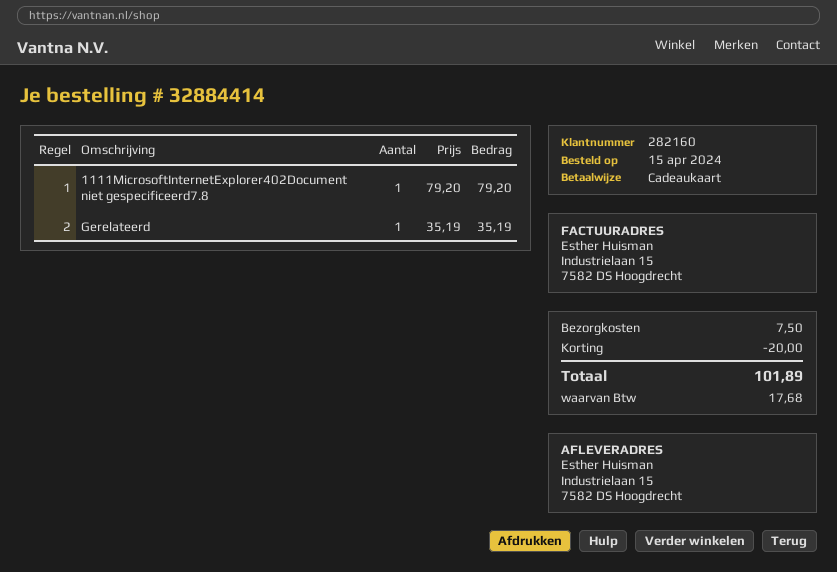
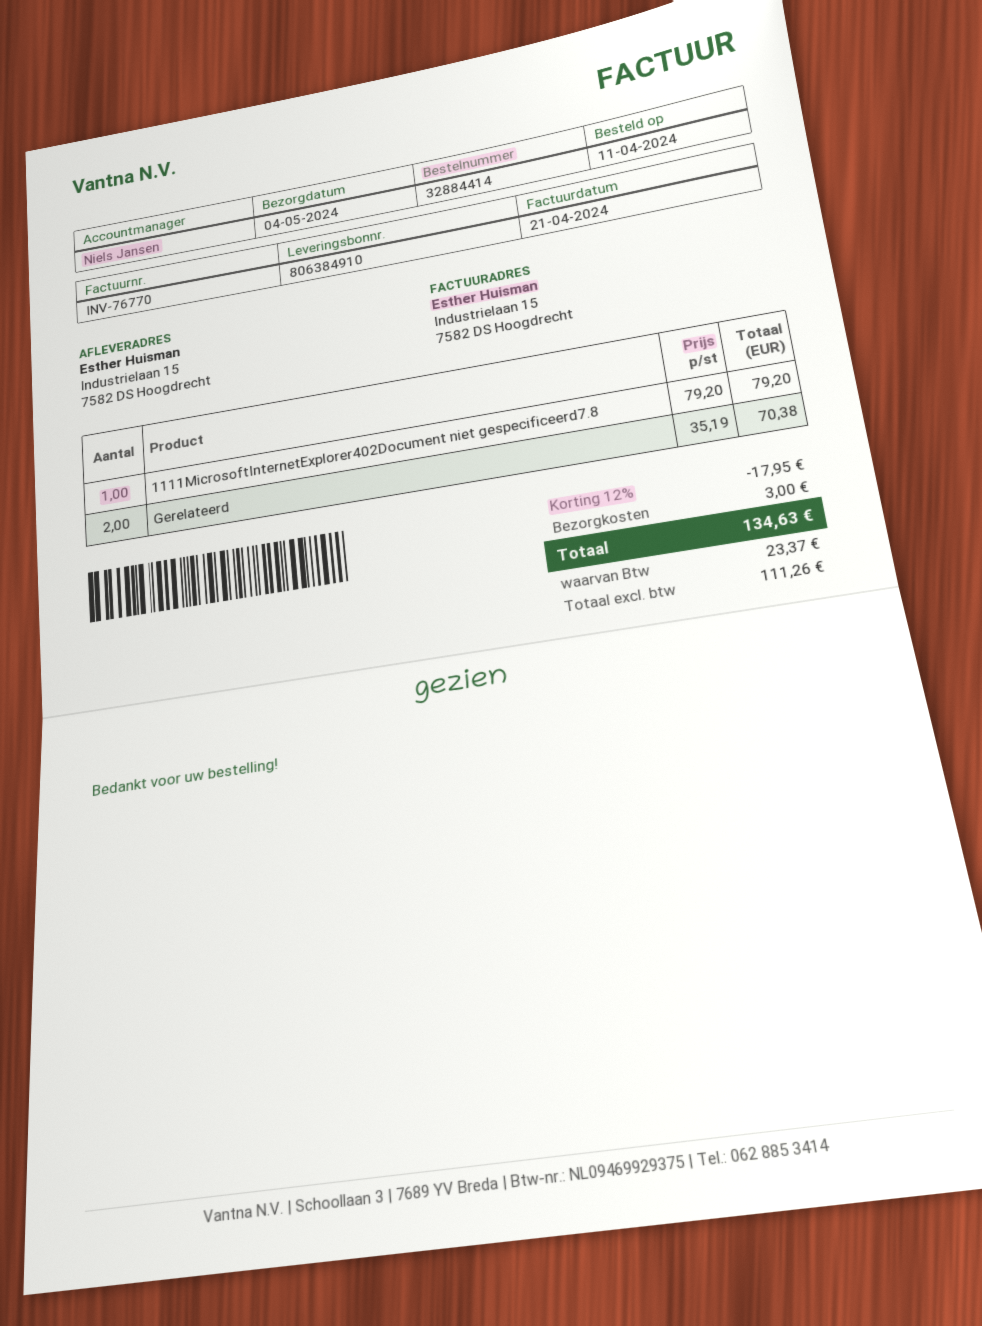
order date: 2024-04-15 -> 2024-04-11
Gerelateerd: 1 x 35.19 = 35.19 -> 2 x 35.19 = 70.38
discount: 20.00 -> 17.95
shipping: 7.50 -> 3.00
tax: 17.68 -> 23.37
total: 101.89 -> 134.63

